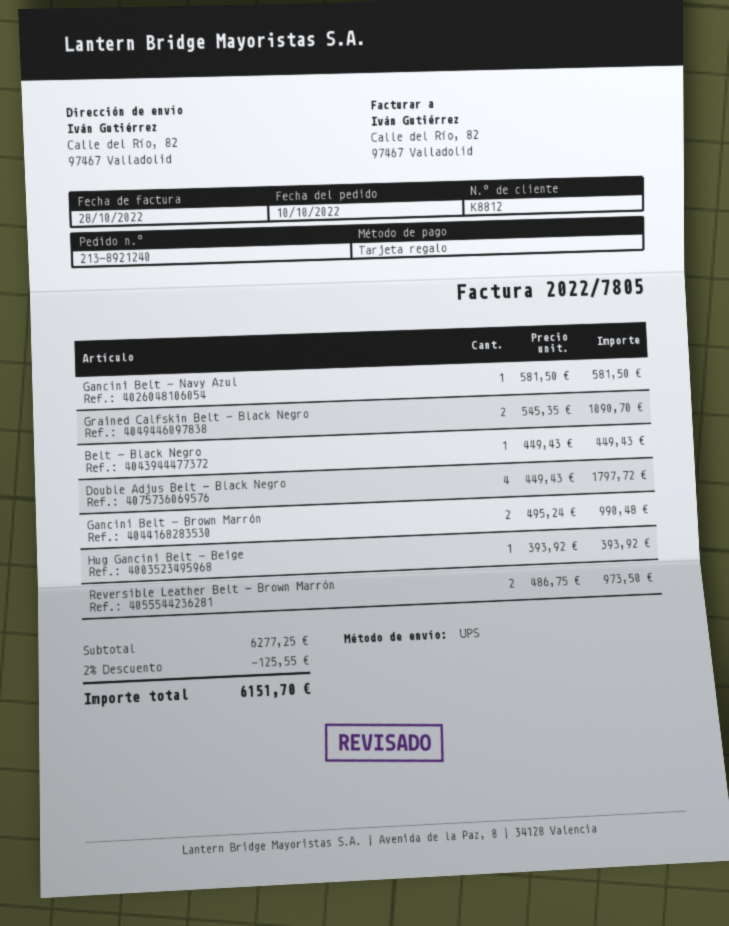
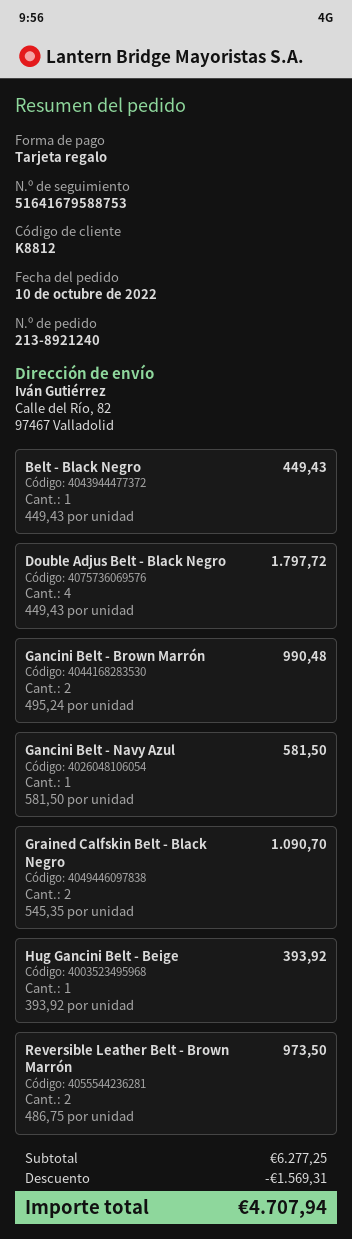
discount: 125.55 -> 1569.31
total: 6151.70 -> 4707.94

